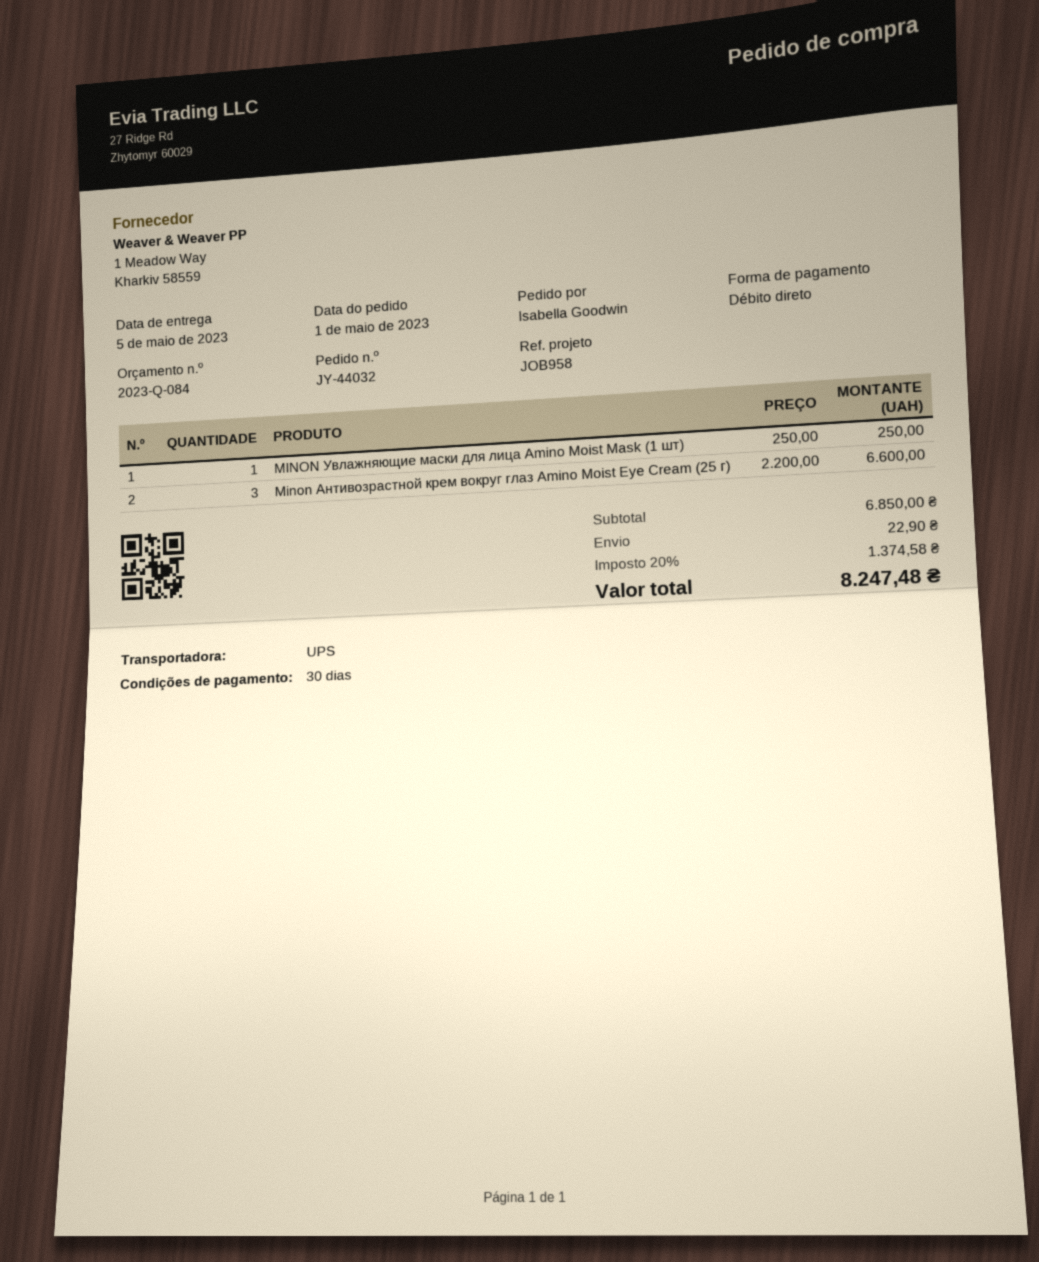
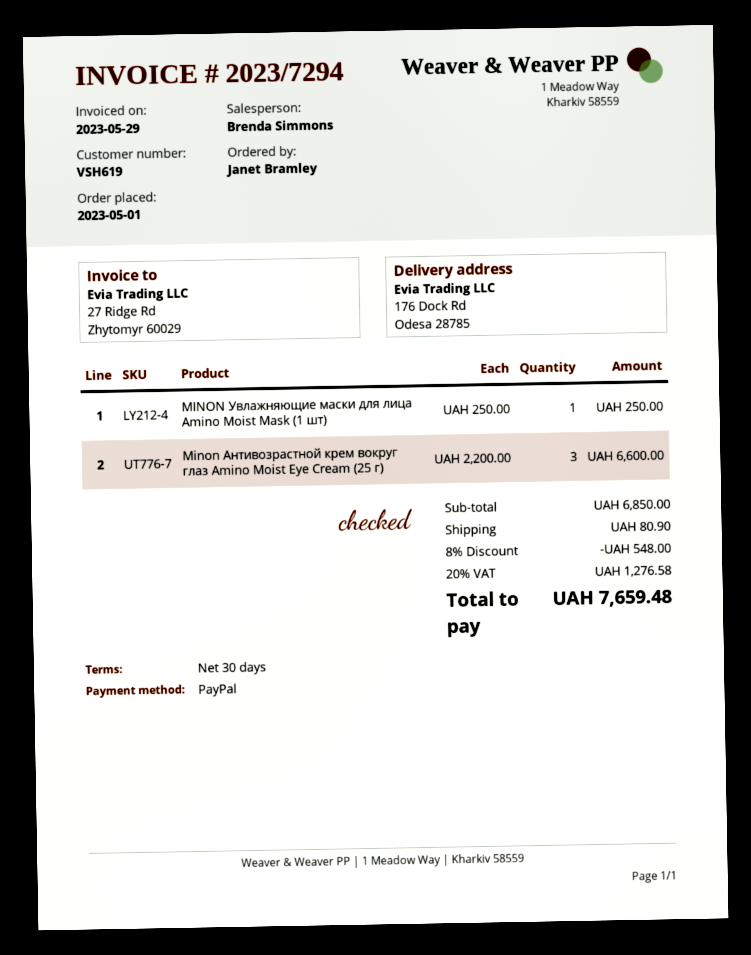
ordered by: Isabella Goodwin -> Janet Bramley
payment method: direct debit -> PayPal
discount: none -> 8% = 548.00
shipping: 22.90 -> 80.90
tax: 20% = 1374.58 -> 20% = 1276.58
total: 8247.48 -> 7659.48

